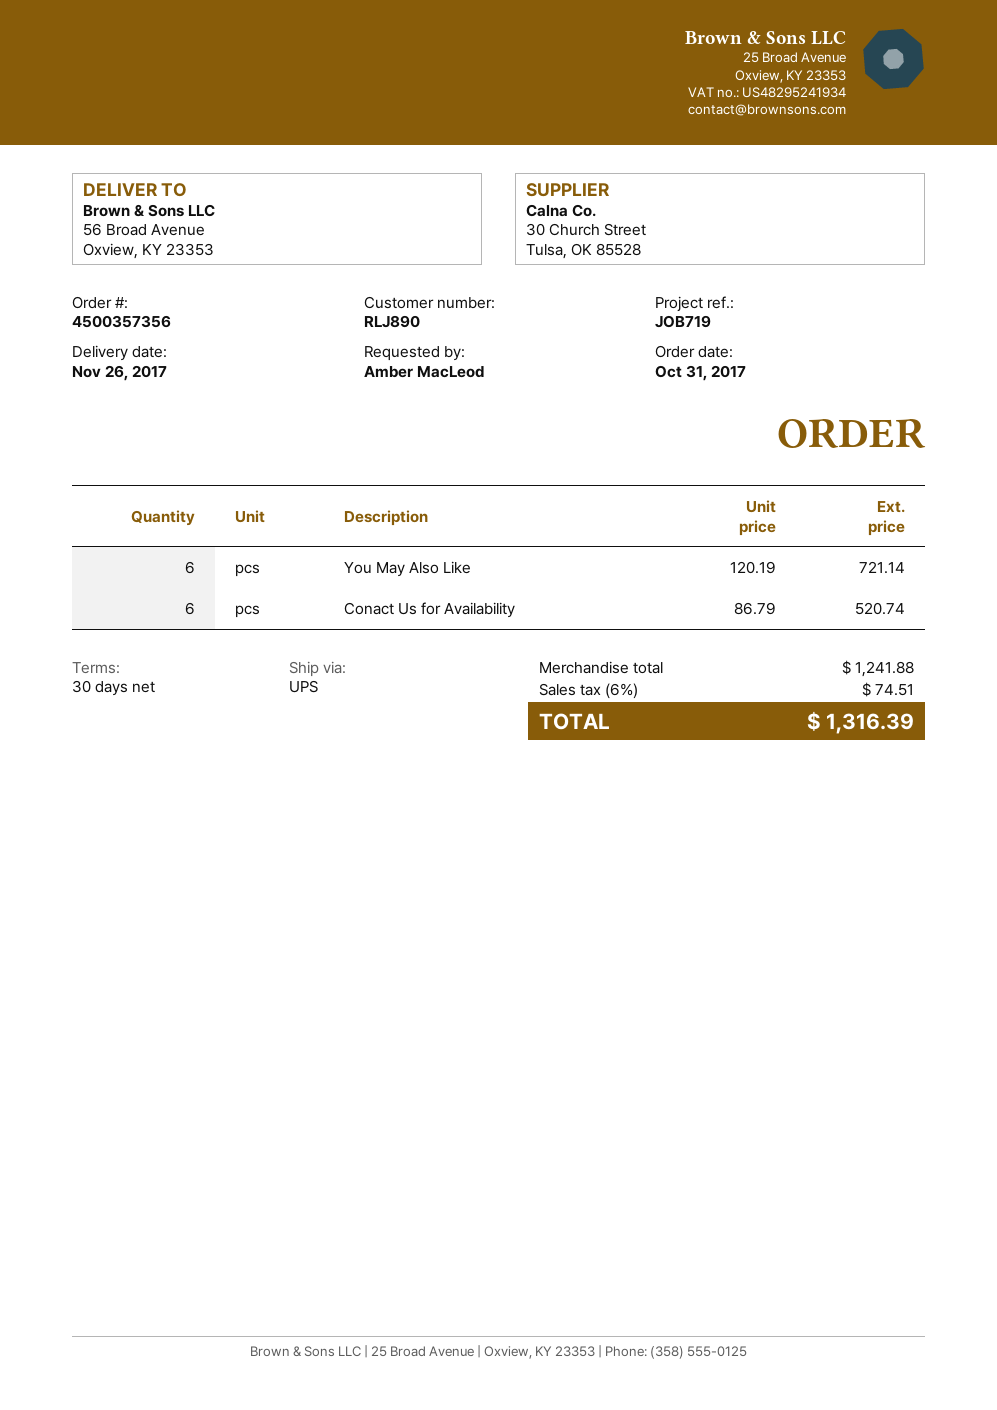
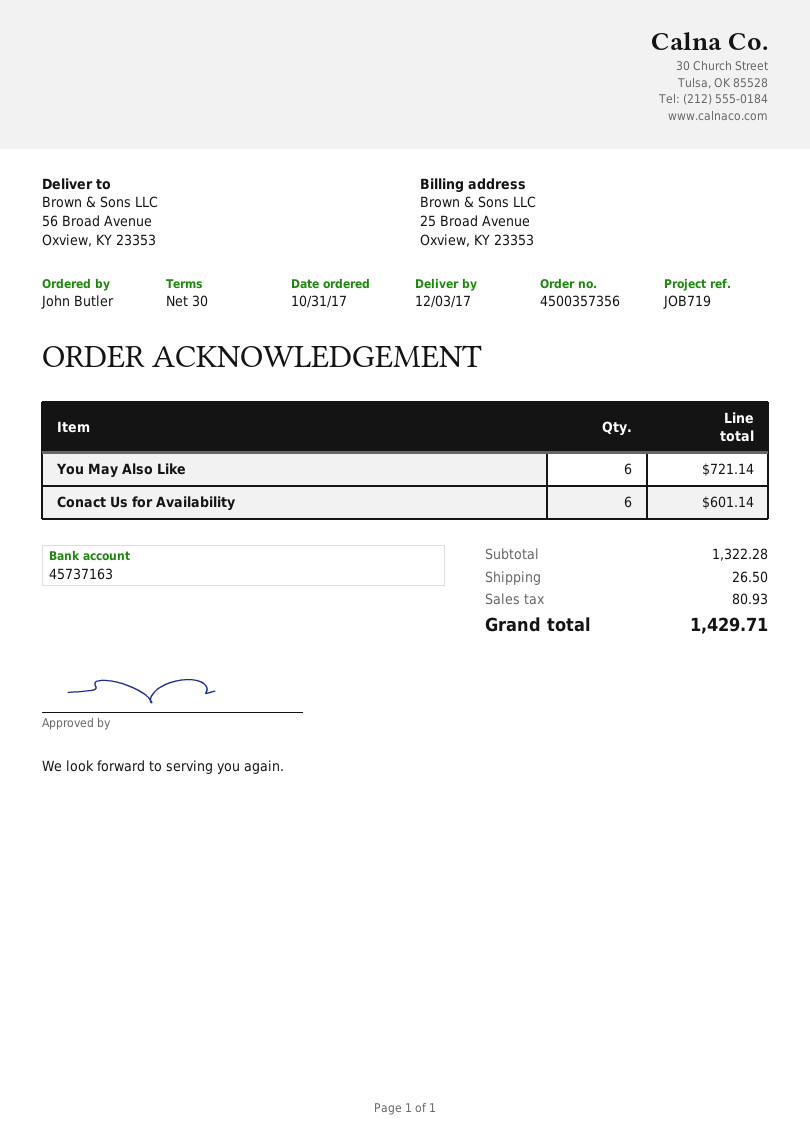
delivery date: 2017-11-26 -> 2017-12-03
ordered by: Amber MacLeod -> John Butler
Conact Us for Availability: 6 for 520.74 -> 6 for 601.14
subtotal: 1241.88 -> 1322.28
shipping: none -> 26.50
tax: 74.51 -> 80.93
total: 1316.39 -> 1429.71

